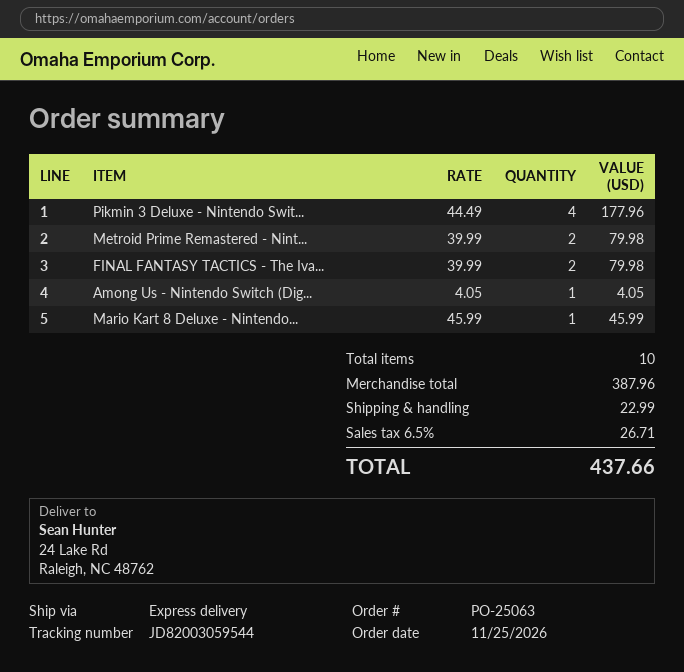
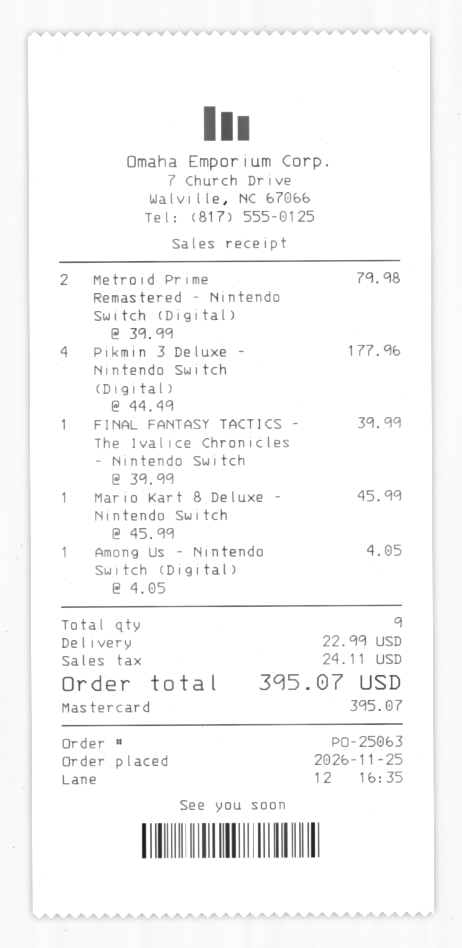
FINAL FANTASY TACTICS - The Iva...: 2 x 39.99 = 79.98 -> 1 x 39.99 = 39.99
total quantity: 10 -> 9
tax: 26.71 -> 24.11
total: 437.66 -> 395.07

